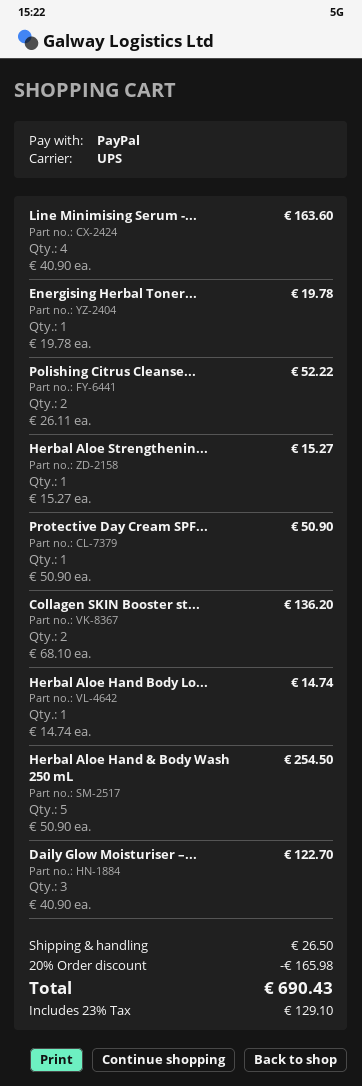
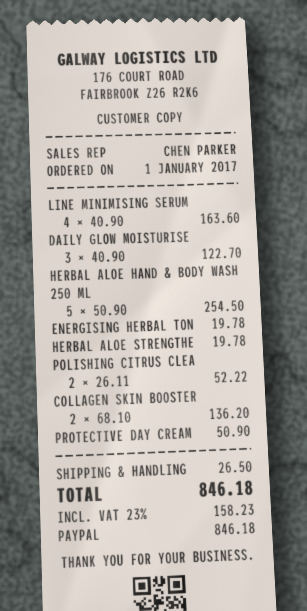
Herbal Aloe Strengthenin...: 1 x 15.27 = 15.27 -> 1 x 19.78 = 19.78
Herbal Aloe Hand Body Lo...: 1 x 14.74 = 14.74 -> none
discount: 20% = 165.98 -> none
tax: 23% = 129.10 -> 23% = 158.23
total: 690.43 -> 846.18

